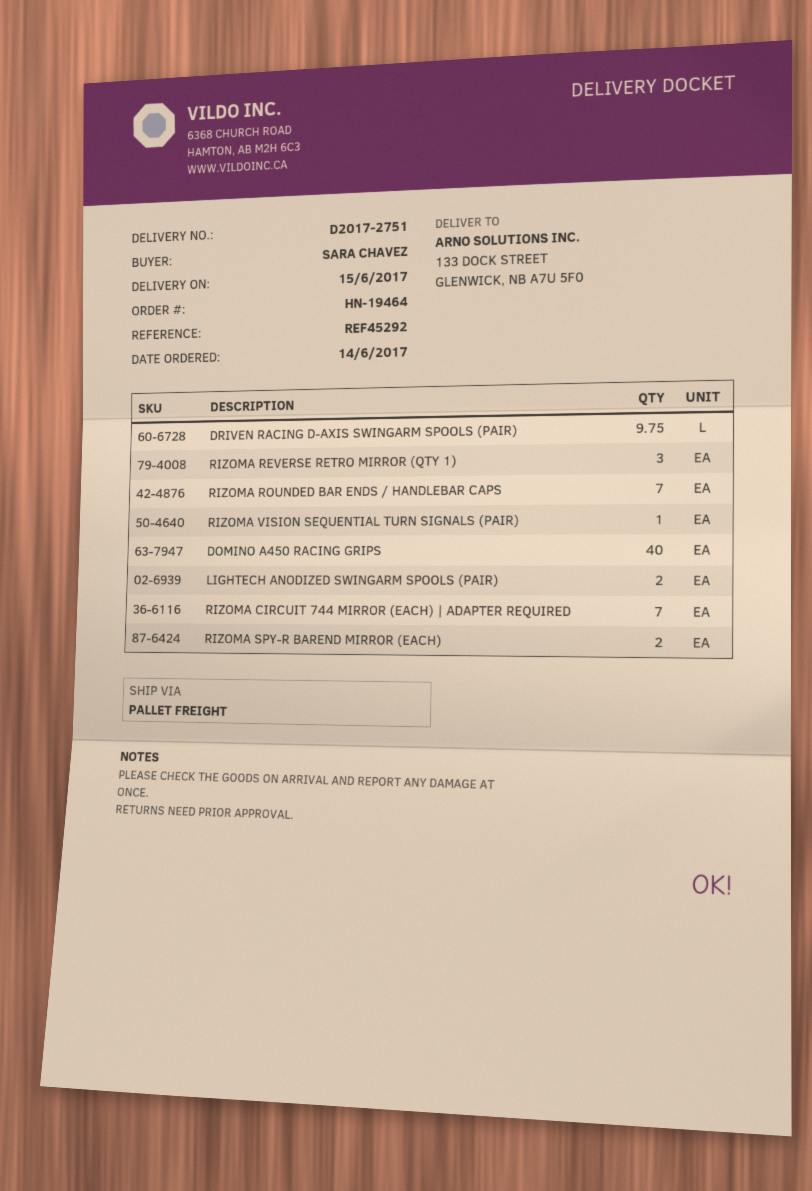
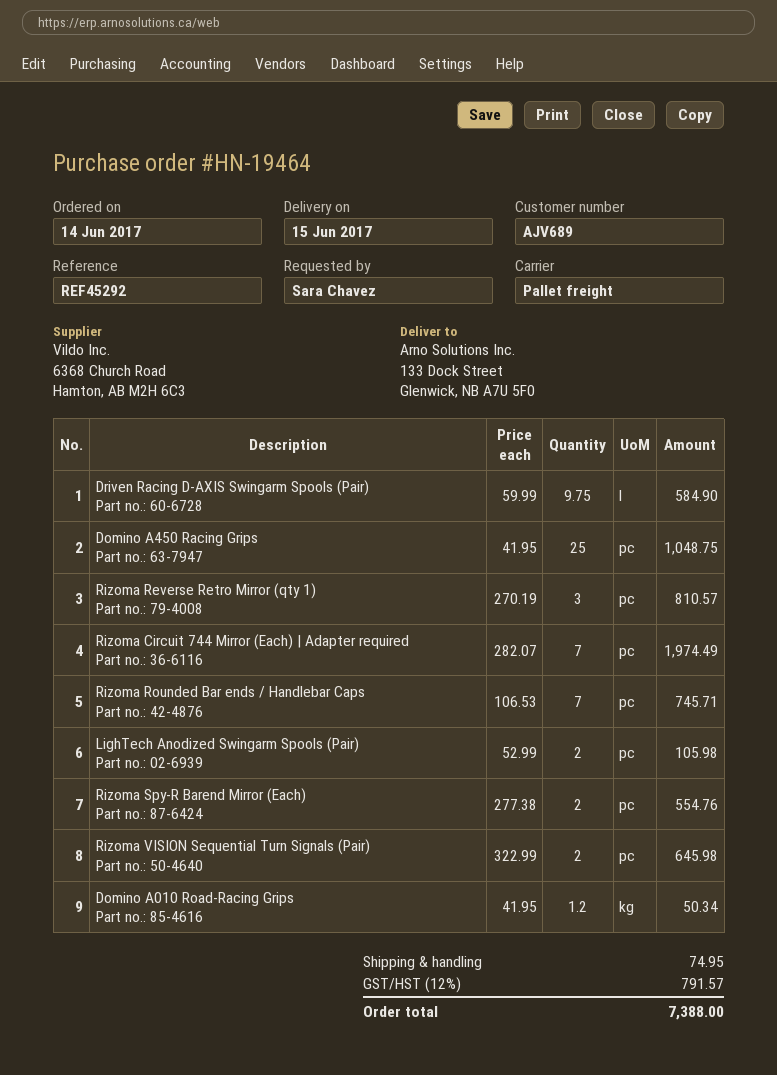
RIZOMA VISION SEQUENTIAL TURN SIGNALS (PAIR): 1 -> 2
DOMINO A450 RACING GRIPS: 40 -> 25
Domino A010 Road-Racing Grips: none -> 1.2

